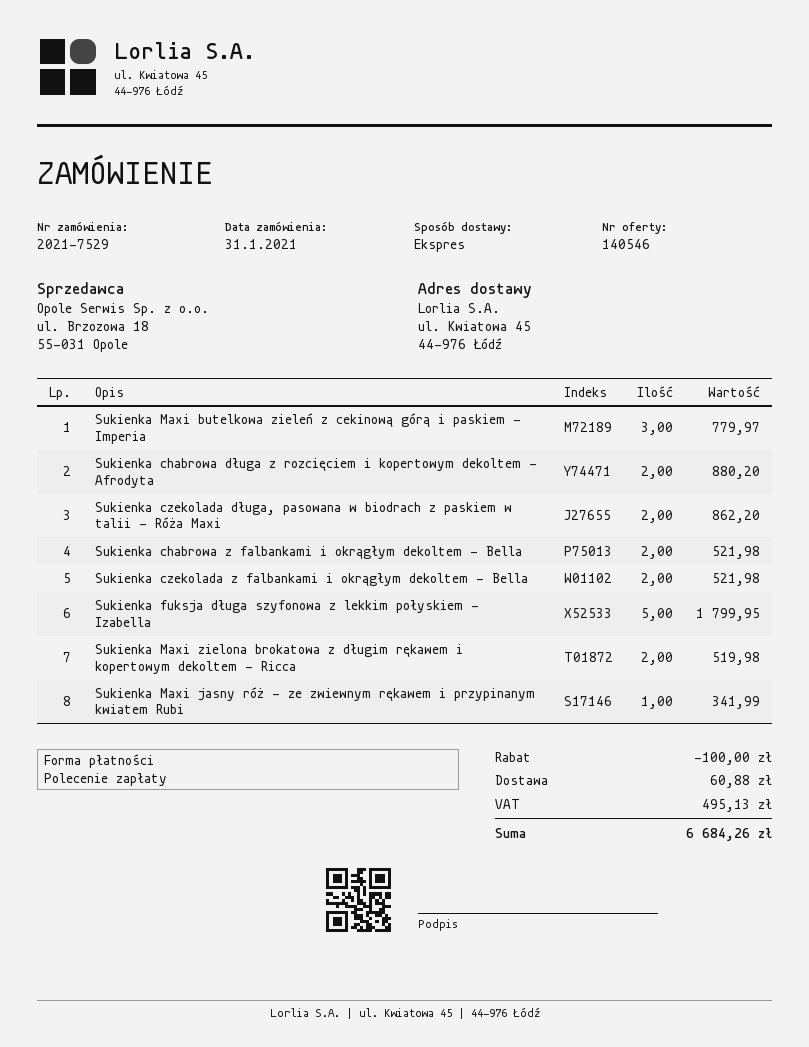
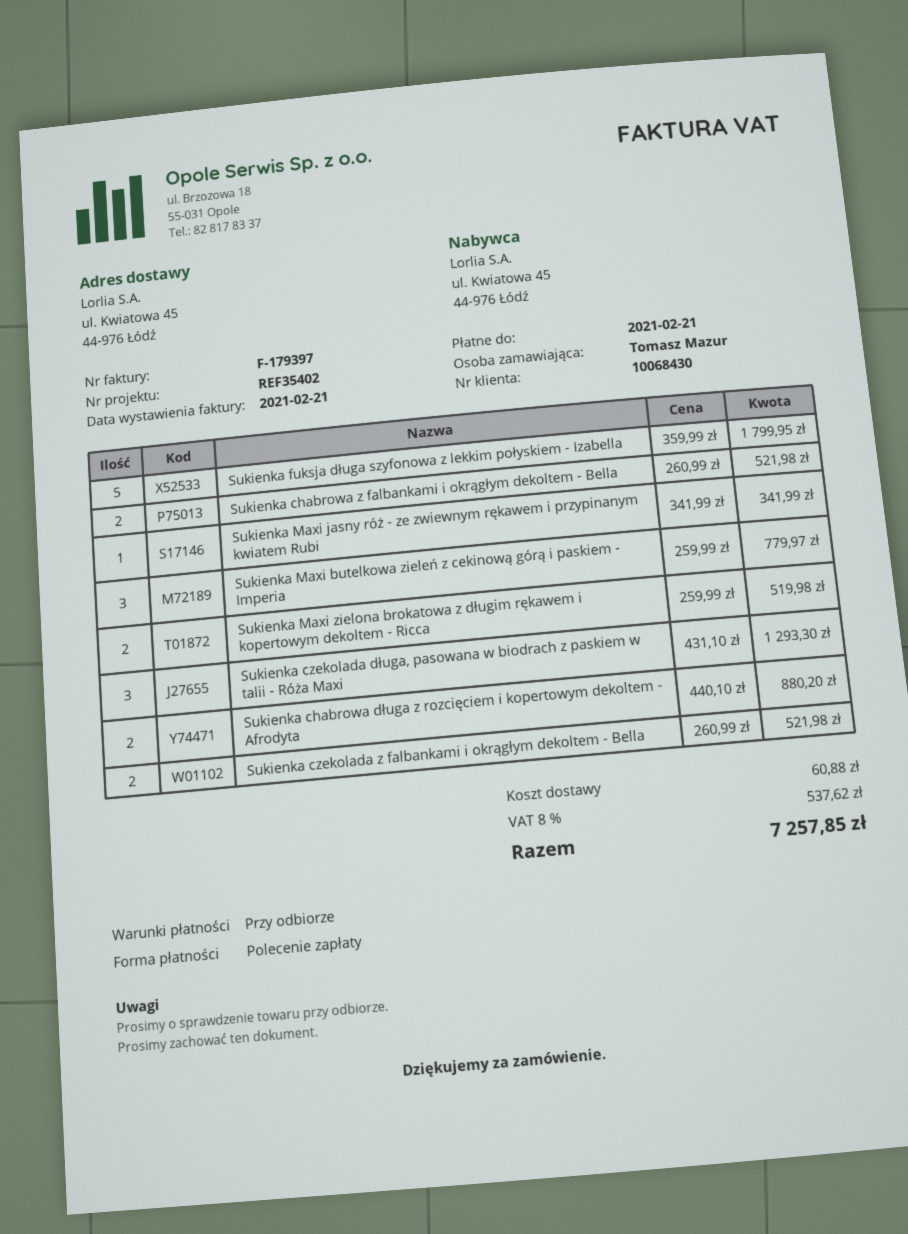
Sukienka czekolada długa, pasowana w biodrach z paskiem w talii - Róża Maxi: 2 for 862.20 -> 3 for 1293.30
discount: 100.00 -> none
tax: 495.13 -> 537.62
total: 6684.26 -> 7257.85

